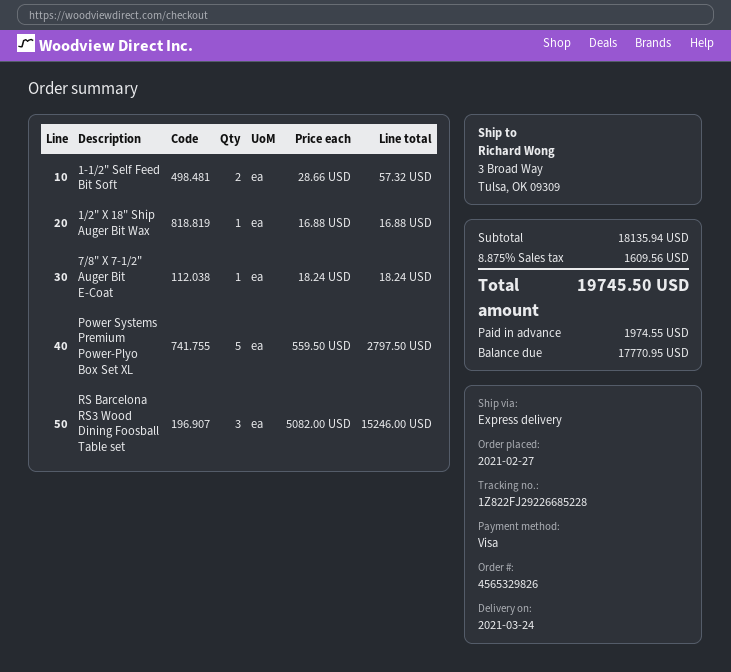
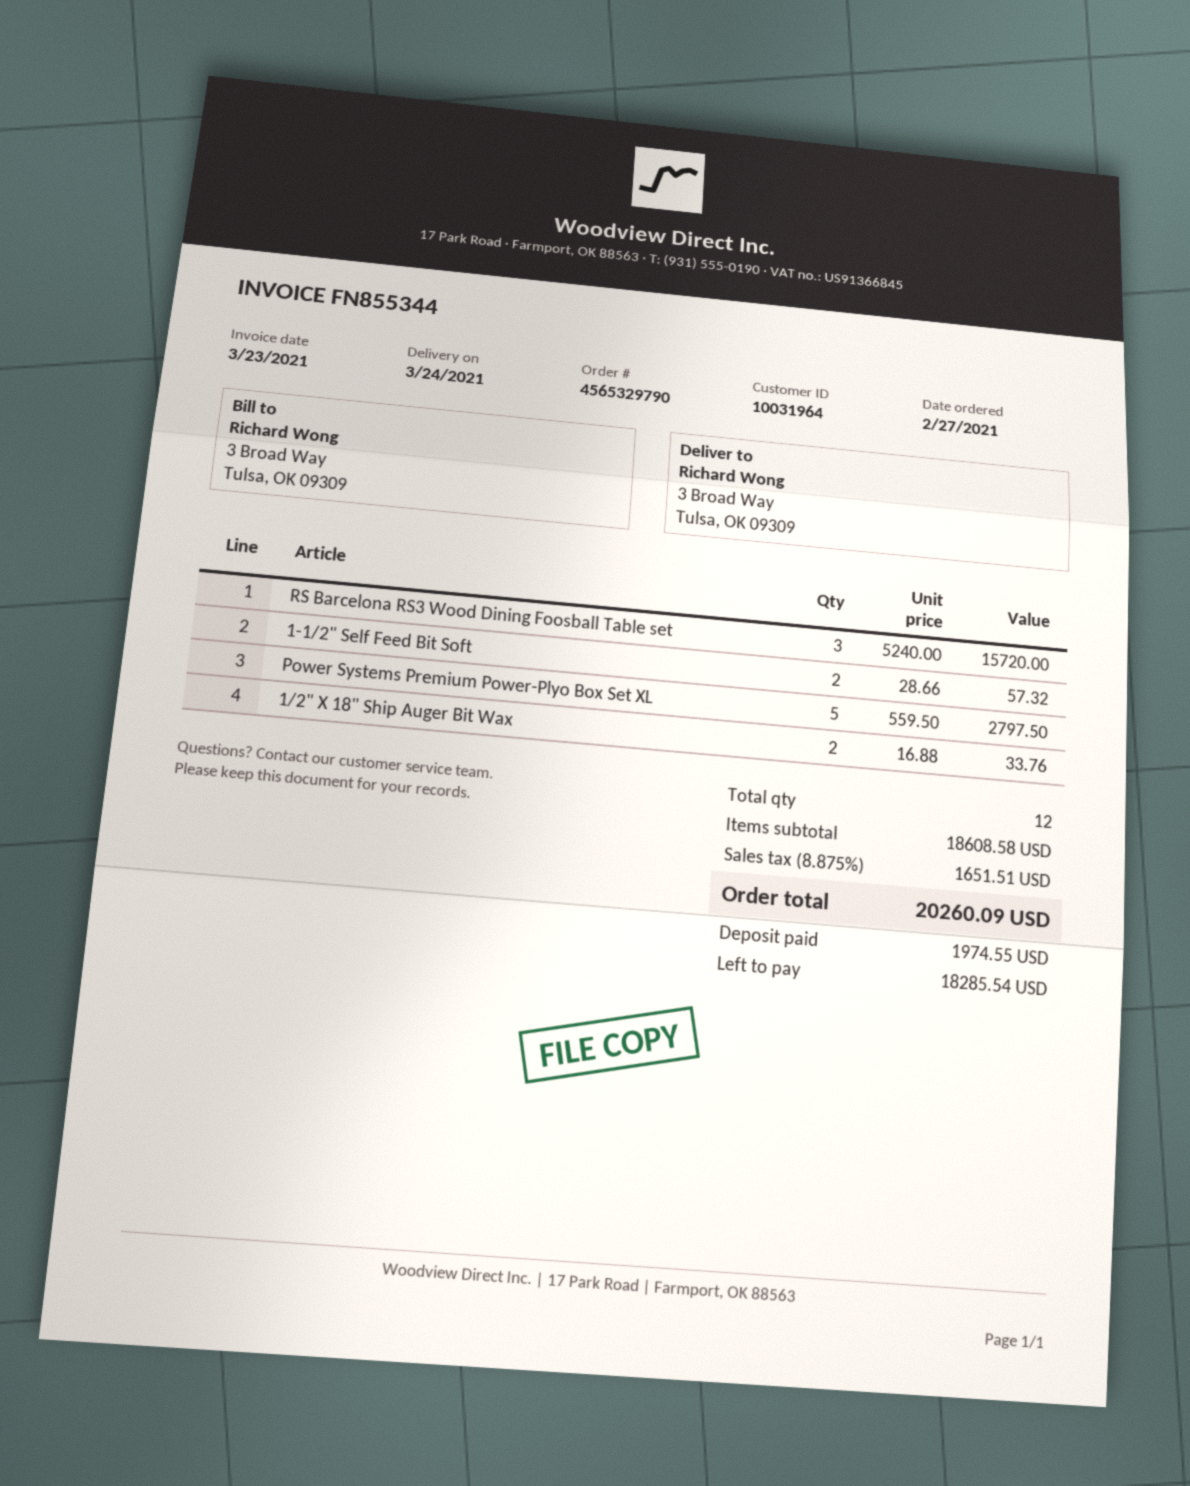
order number: 4565329826 -> 4565329790
1/2" X 18" Ship Auger Bit Wax: 1 x 16.88 = 16.88 -> 2 x 16.88 = 33.76
7/8" X 7-1/2" Auger Bit E-Coat: 1 x 18.24 = 18.24 -> none
RS Barcelona RS3 Wood Dining Foosball Table set: 3 x 5082.00 = 15246.00 -> 3 x 5240.00 = 15720.00
subtotal: 18135.94 -> 18608.58
tax: 8.875% = 1609.56 -> 8.875% = 1651.51
total: 19745.50 -> 20260.09
balance: 17770.95 -> 18285.54

